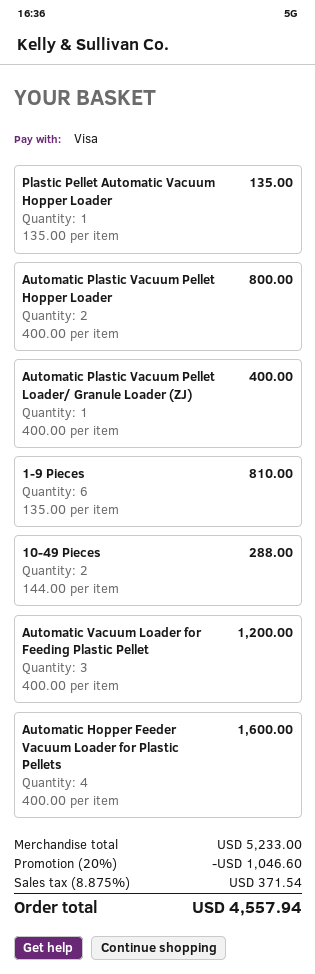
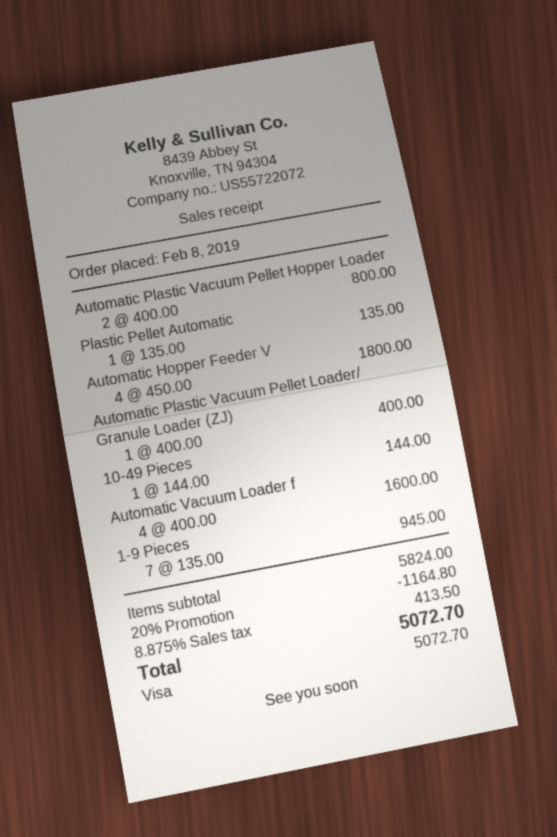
1-9 Pieces: 6 x 135.00 = 810.00 -> 7 x 135.00 = 945.00
10-49 Pieces: 2 x 144.00 = 288.00 -> 1 x 144.00 = 144.00
Automatic Vacuum Loader for Feeding Plastic Pellet: 3 x 400.00 = 1200.00 -> 4 x 400.00 = 1600.00
Automatic Hopper Feeder Vacuum Loader for Plastic Pellets: 4 x 400.00 = 1600.00 -> 4 x 450.00 = 1800.00
subtotal: 5233.00 -> 5824.00
discount: 20% = 1046.60 -> 20% = 1164.80
tax: 8.875% = 371.54 -> 8.875% = 413.50
total: 4557.94 -> 5072.70

